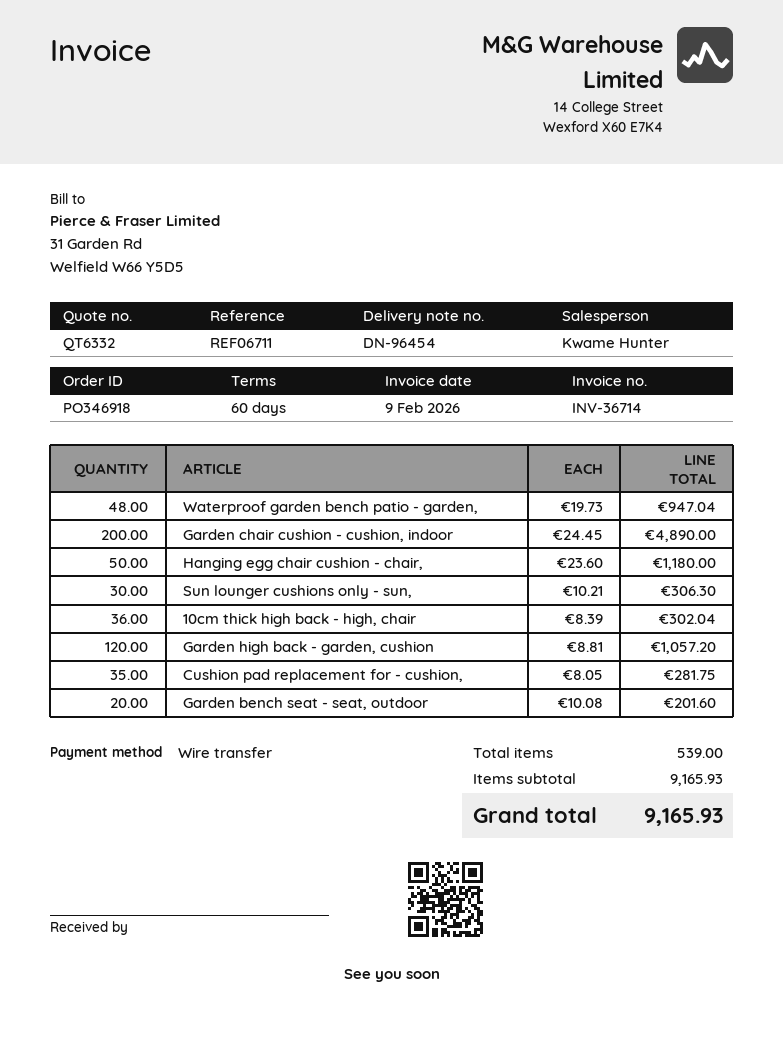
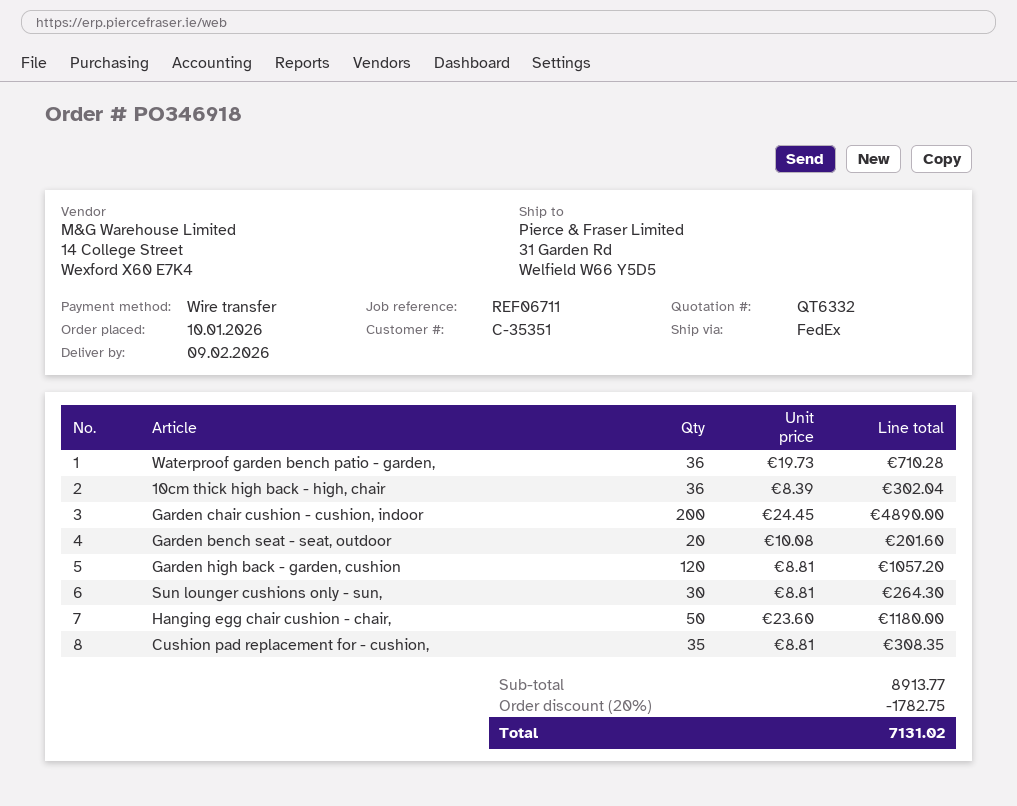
Waterproof garden bench patio - garden,: 48 x 19.73 = 947.04 -> 36 x 19.73 = 710.28
Sun lounger cushions only - sun,: 30 x 10.21 = 306.30 -> 30 x 8.81 = 264.30
Cushion pad replacement for - cushion,: 35 x 8.05 = 281.75 -> 35 x 8.81 = 308.35
subtotal: 9165.93 -> 8913.77
discount: none -> 20% = 1782.75
total: 9165.93 -> 7131.02

